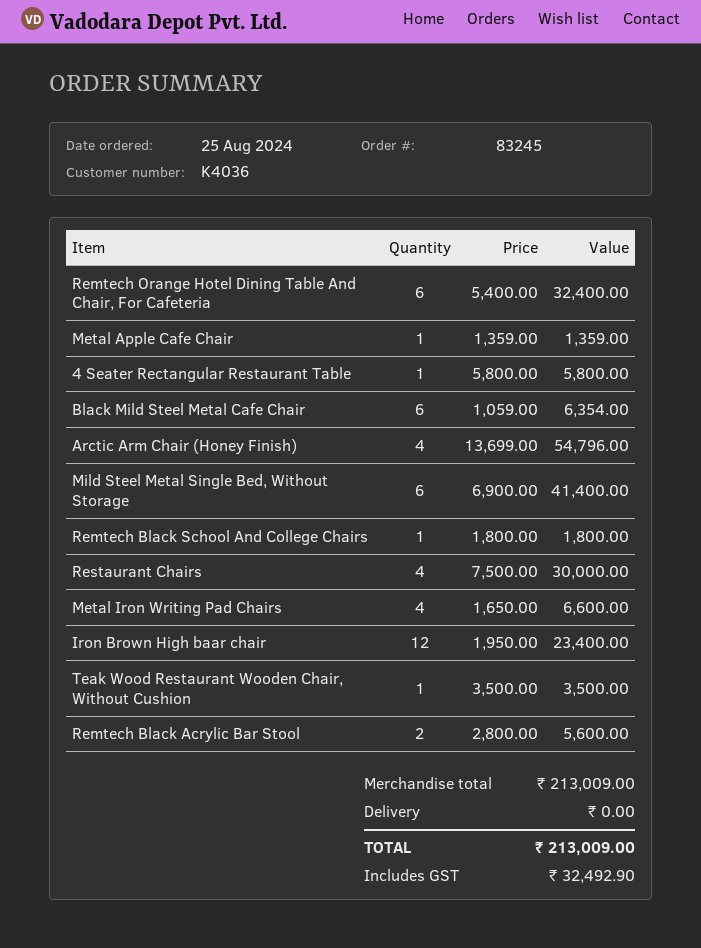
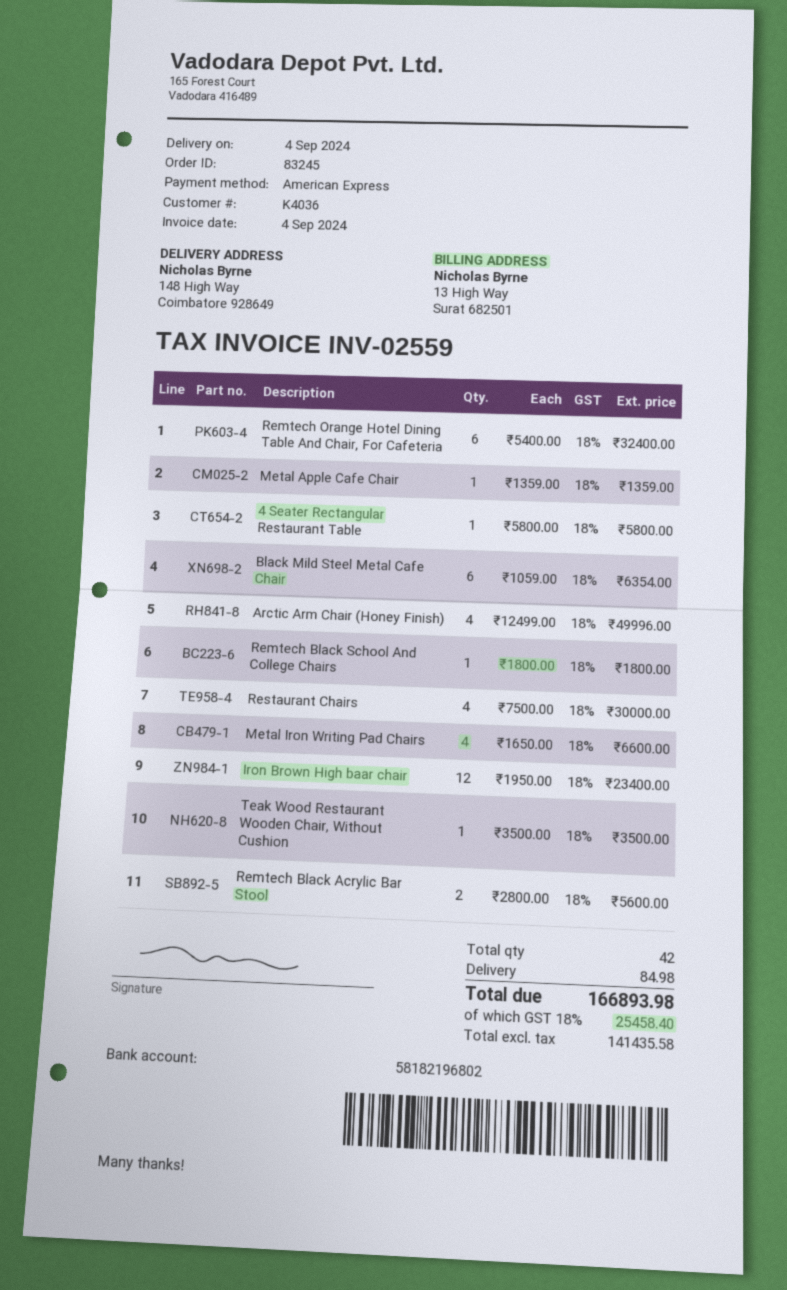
Arctic Arm Chair (Honey Finish): 4 x 13699.00 = 54796.00 -> 4 x 12499.00 = 49996.00
Mild Steel Metal Single Bed, Without Storage: 6 x 6900.00 = 41400.00 -> none
shipping: 0.00 -> 84.98
tax: 32492.90 -> 25458.40
total: 213009.00 -> 166893.98

